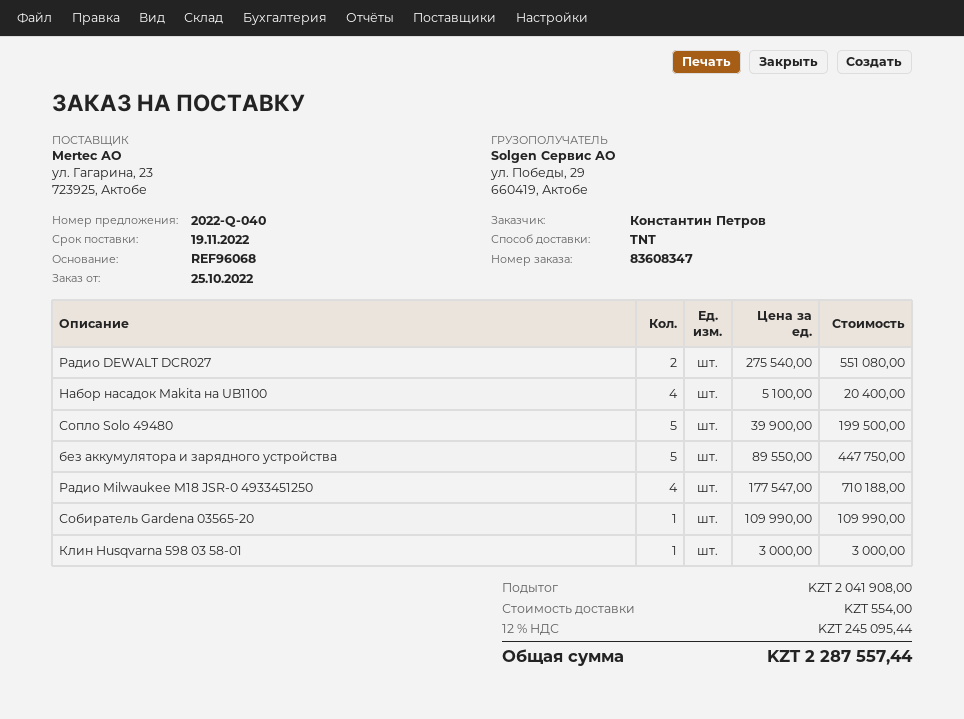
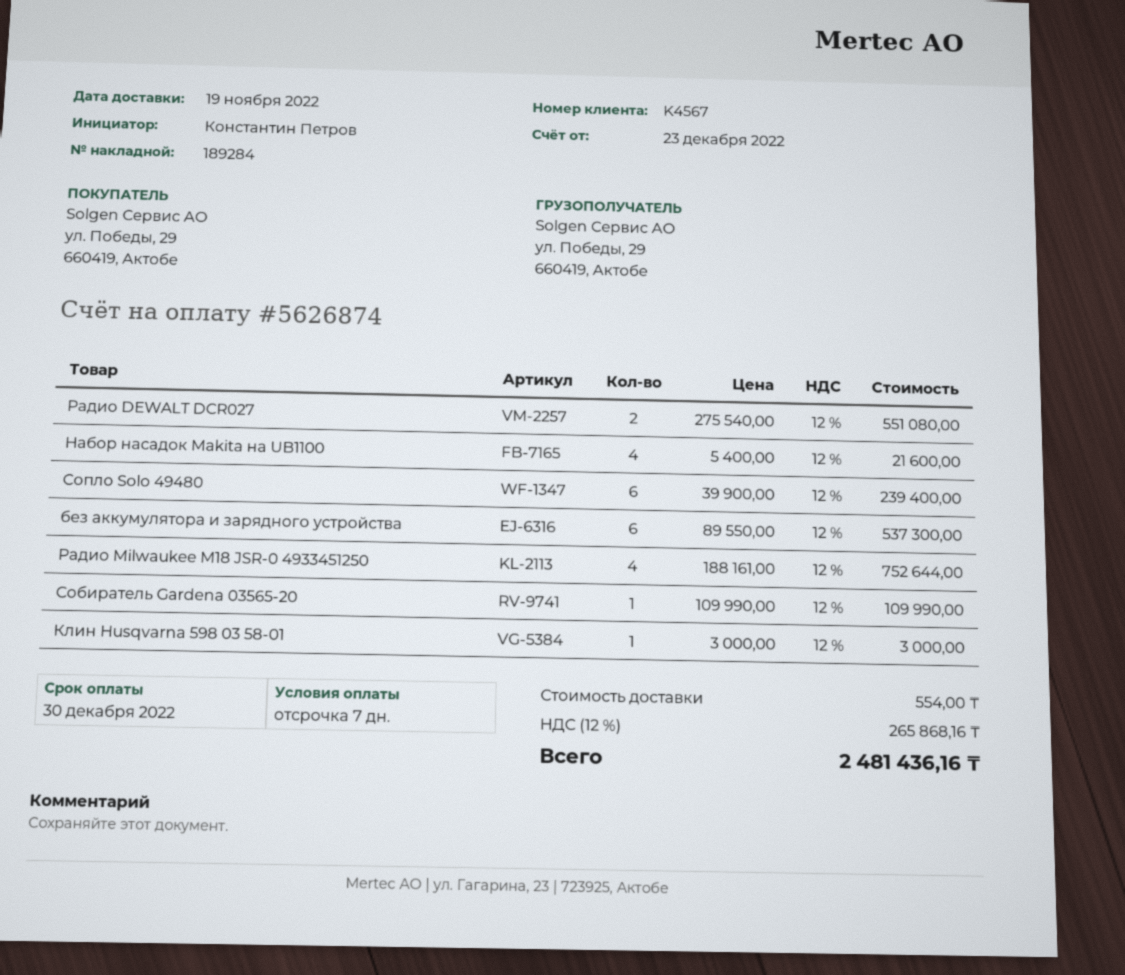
Набор насадок Makita на UB1100: 4 x 5100.00 = 20400.00 -> 4 x 5400.00 = 21600.00
Сопло Solo 49480: 5 x 39900.00 = 199500.00 -> 6 x 39900.00 = 239400.00
без аккумулятора и зарядного устройства: 5 x 89550.00 = 447750.00 -> 6 x 89550.00 = 537300.00
Радио Milwaukee M18 JSR-0 4933451250: 4 x 177547.00 = 710188.00 -> 4 x 188161.00 = 752644.00
tax: 12% = 245095.44 -> 12% = 265868.16
total: 2287557.44 -> 2481436.16

